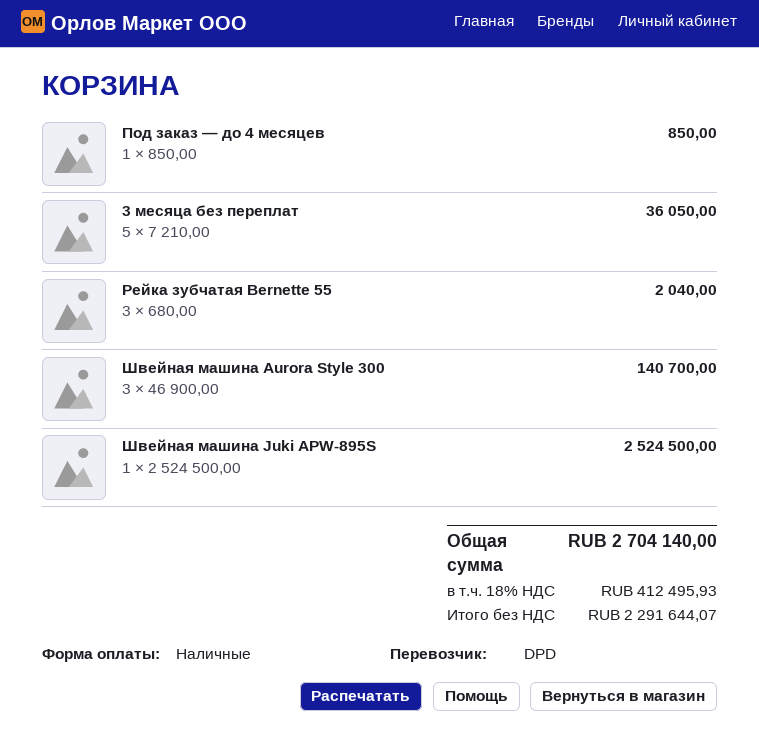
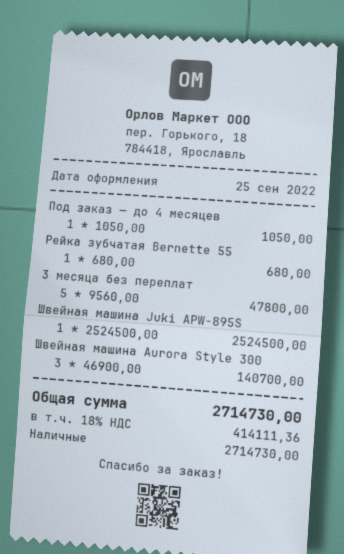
Под заказ — до 4 месяцев: 1 x 850.00 = 850.00 -> 1 x 1050.00 = 1050.00
3 месяца без переплат: 5 x 7210.00 = 36050.00 -> 5 x 9560.00 = 47800.00
Рейка зубчатая Bernette 55: 3 x 680.00 = 2040.00 -> 1 x 680.00 = 680.00
tax: 18% = 412495.93 -> 18% = 414111.36
total: 2704140.00 -> 2714730.00

